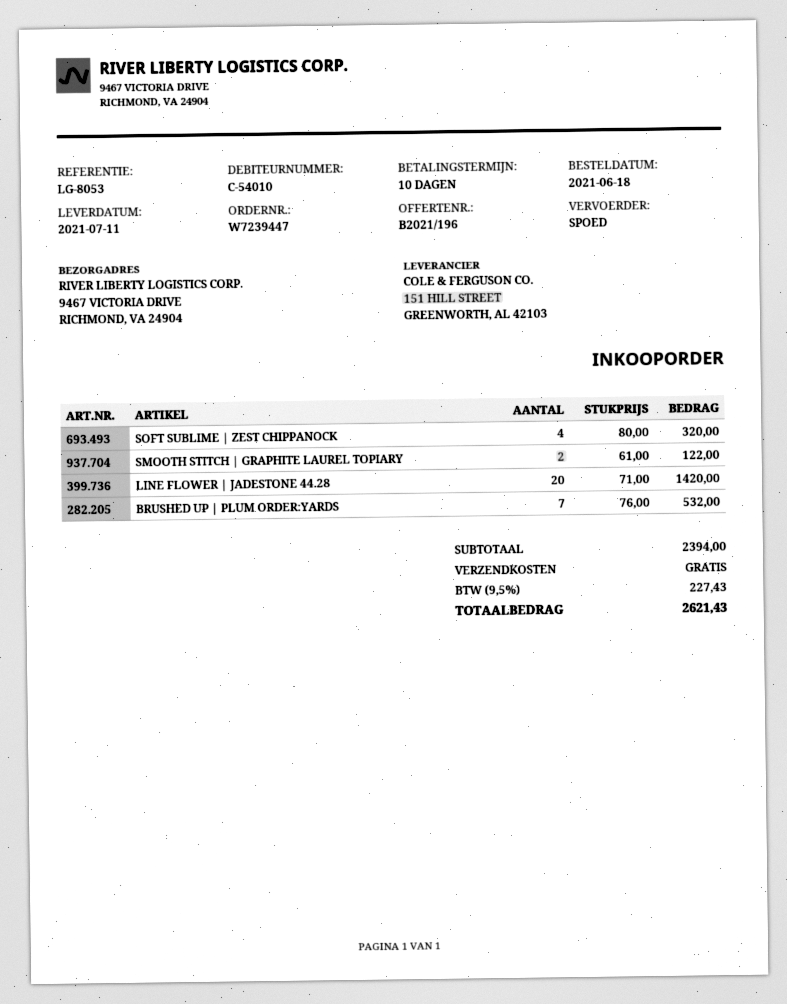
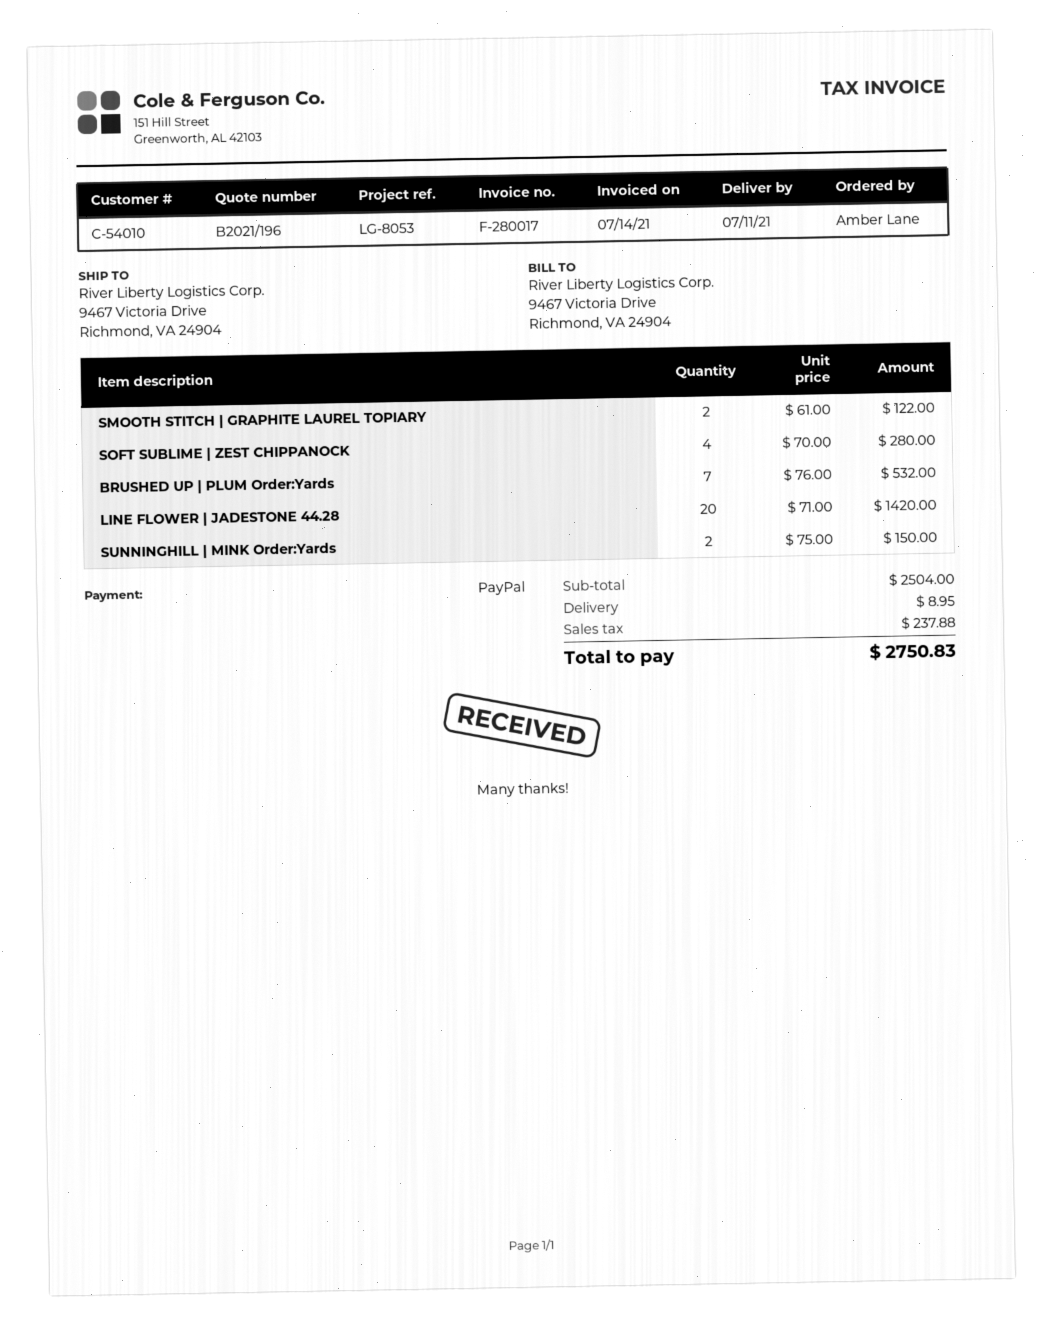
SOFT SUBLIME | ZEST CHIPPANOCK: 4 x 80.00 = 320.00 -> 4 x 70.00 = 280.00
SUNNINGHILL | MINK Order:Yards: none -> 2 x 75.00 = 150.00
subtotal: 2394.00 -> 2504.00
shipping: 0.00 -> 8.95
tax: 227.43 -> 237.88
total: 2621.43 -> 2750.83

